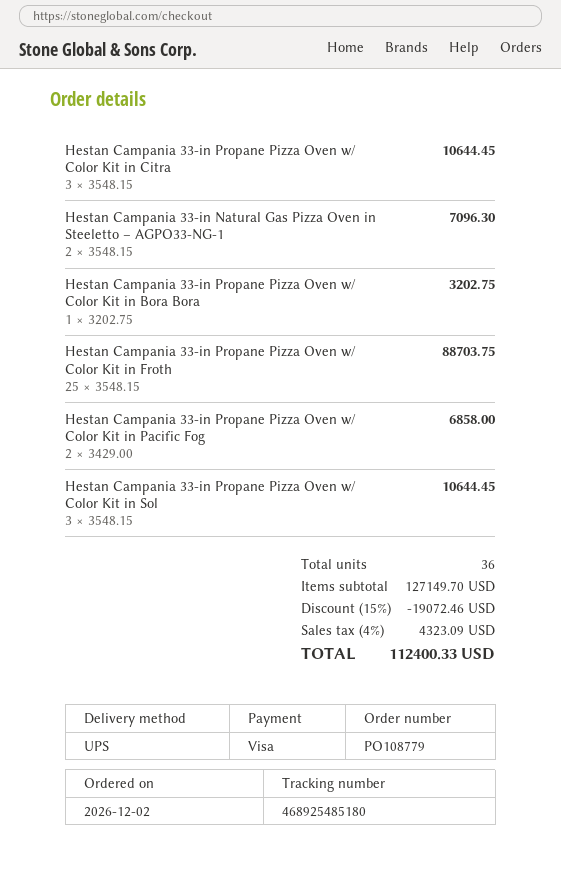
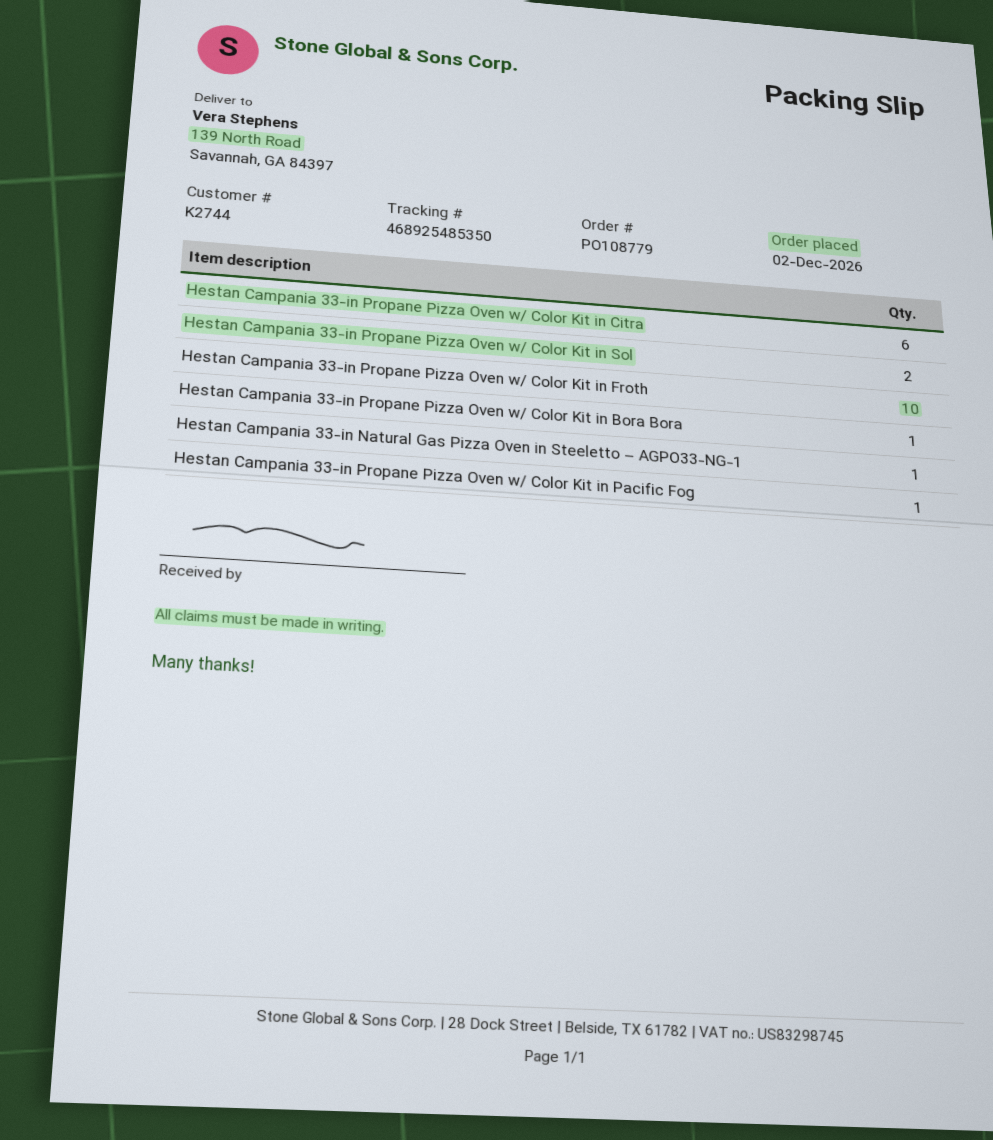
tracking number: 468925485180 -> 468925485350
Hestan Campania 33-in Propane Pizza Oven w/ Color Kit in Citra: 3 -> 6
Hestan Campania 33-in Natural Gas Pizza Oven in Steeletto – AGPO33-NG-1: 2 -> 1
Hestan Campania 33-in Propane Pizza Oven w/ Color Kit in Froth: 25 -> 10
Hestan Campania 33-in Propane Pizza Oven w/ Color Kit in Pacific Fog: 2 -> 1
Hestan Campania 33-in Propane Pizza Oven w/ Color Kit in Sol: 3 -> 2

